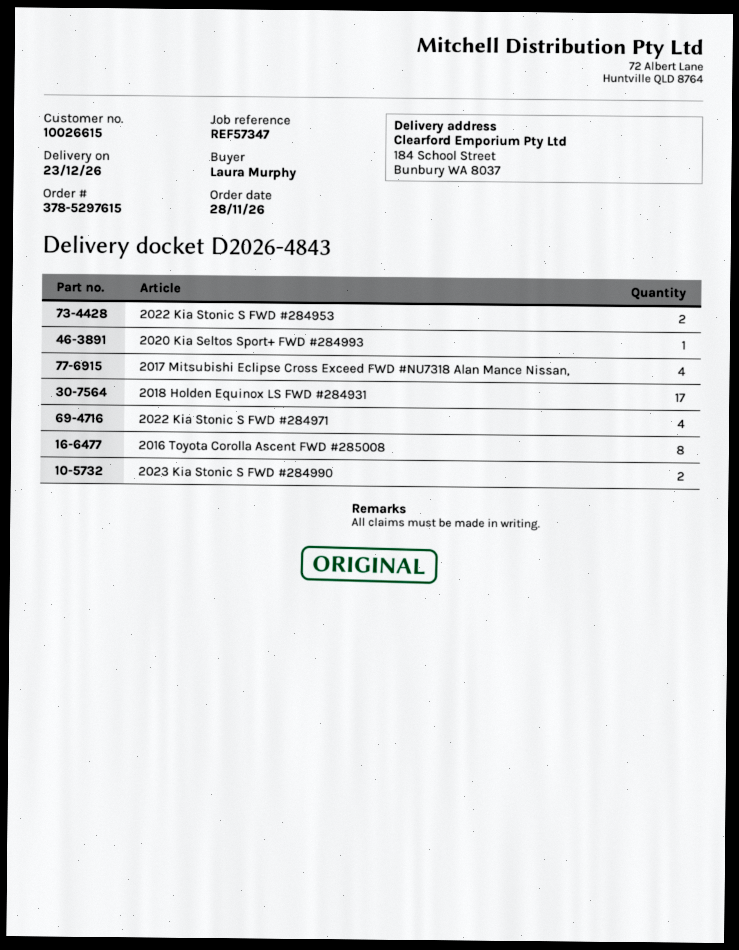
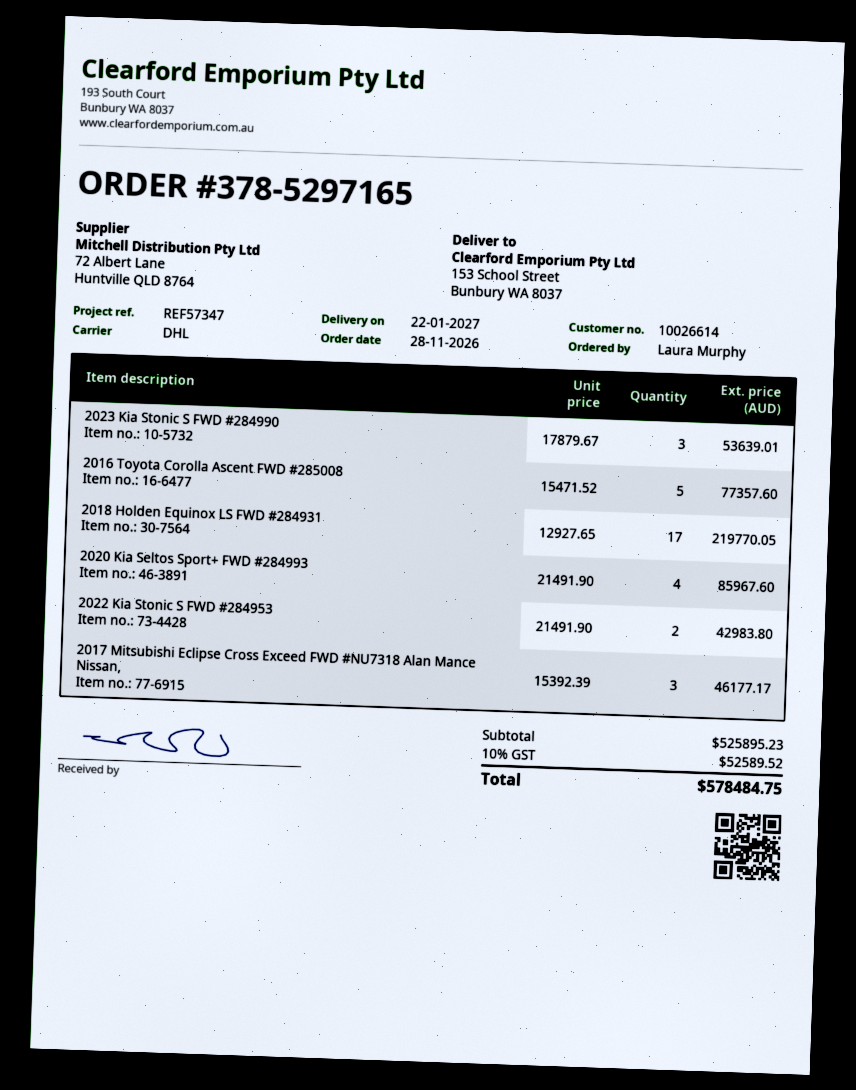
order number: 378-5297615 -> 378-5297165
delivery date: 2026-12-23 -> 2027-01-22
customer number: 10026615 -> 10026614
ship to: 184 School Street, Bunbury WA 8037 -> 153 School Street, Bunbury WA 8037
2020 Kia Seltos Sport+ FWD #284993: 1 -> 4
2017 Mitsubishi Eclipse Cross Exceed FWD #NU7318 Alan Mance Nissan,: 4 -> 3
2022 Kia Stonic S FWD #284971: 4 -> none
2016 Toyota Corolla Ascent FWD #285008: 8 -> 5
2023 Kia Stonic S FWD #284990: 2 -> 3

